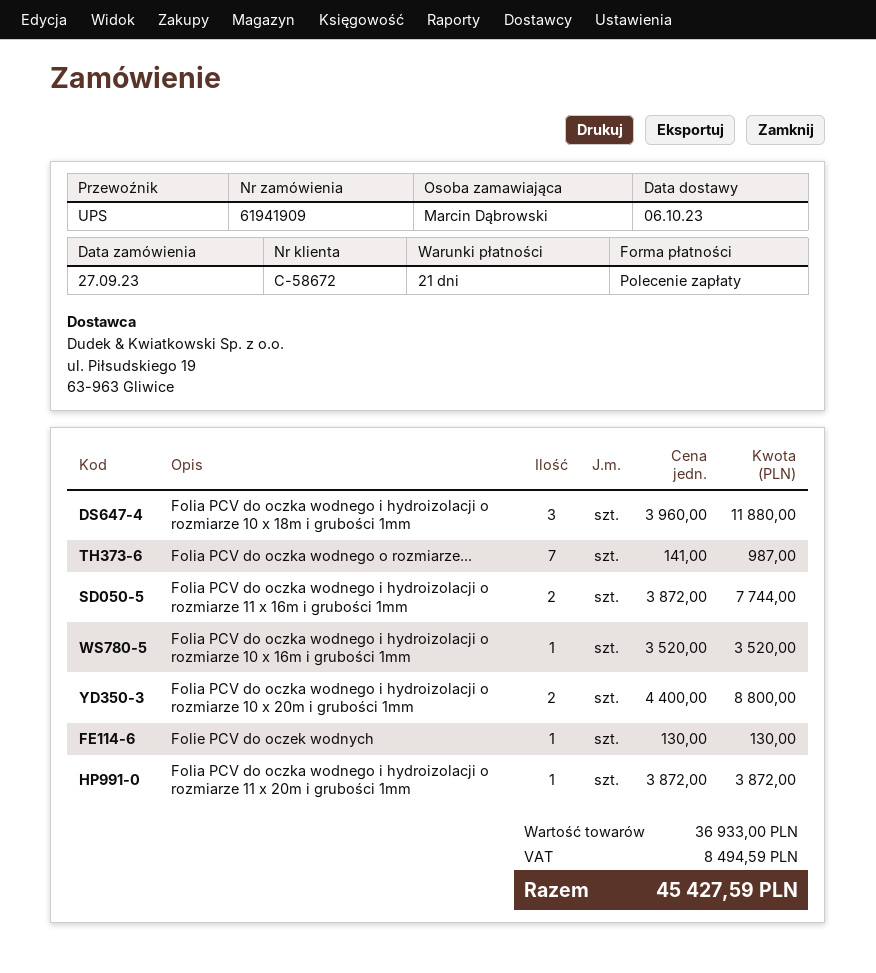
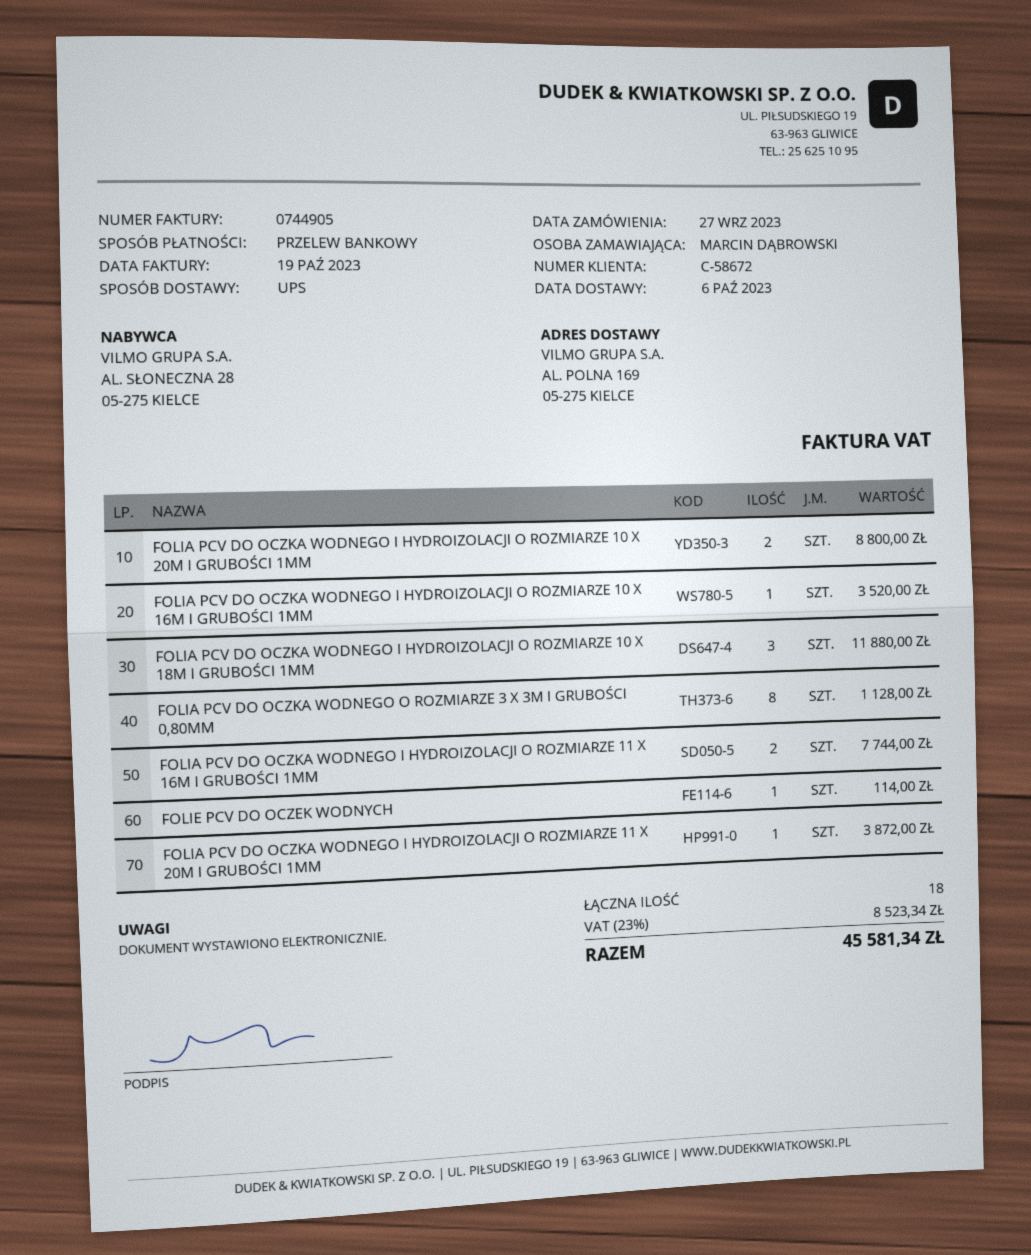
payment method: direct debit -> bank transfer
Folia PCV do oczka wodnego o rozmiarze...: 7 for 987.00 -> 8 for 1128.00
Folie PCV do oczek wodnych: 1 for 130.00 -> 1 for 114.00
tax: 8494.59 -> 8523.34
total: 45427.59 -> 45581.34

